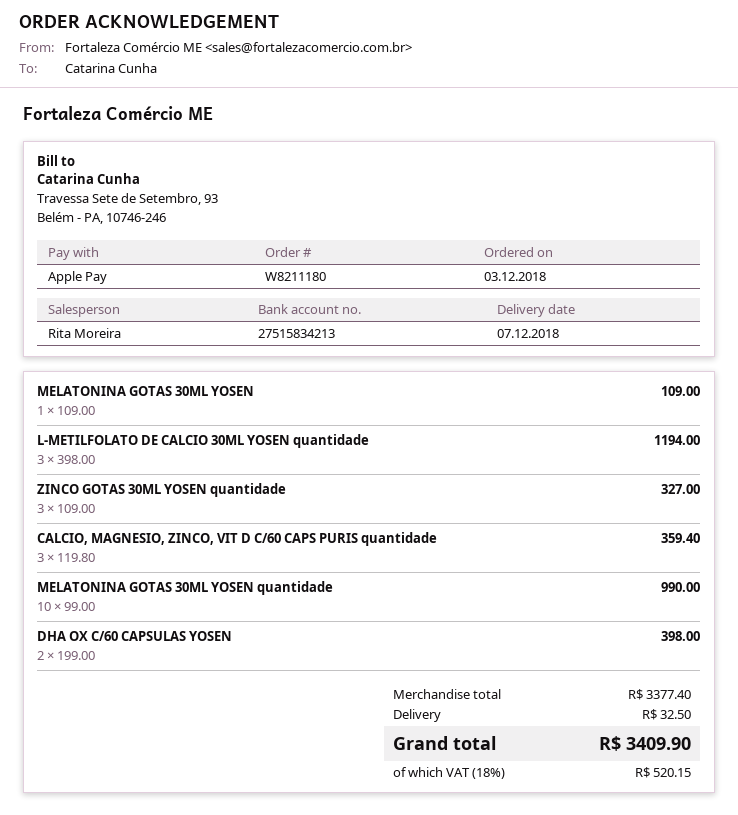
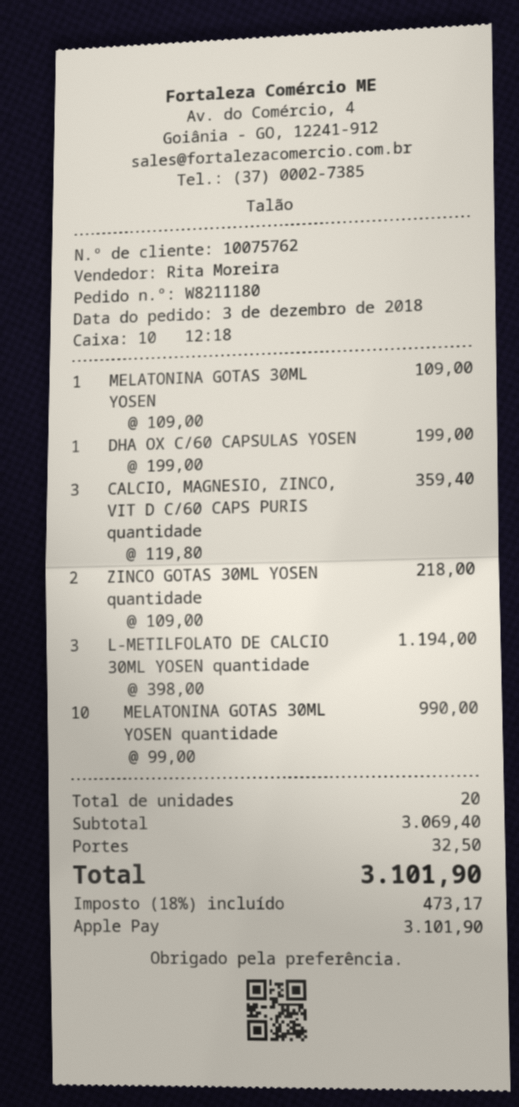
ZINCO GOTAS 30ML YOSEN quantidade: 3 x 109.00 = 327.00 -> 2 x 109.00 = 218.00
DHA OX C/60 CAPSULAS YOSEN: 2 x 199.00 = 398.00 -> 1 x 199.00 = 199.00
subtotal: 3377.40 -> 3069.40
tax: 18% = 520.15 -> 18% = 473.17
total: 3409.90 -> 3101.90

